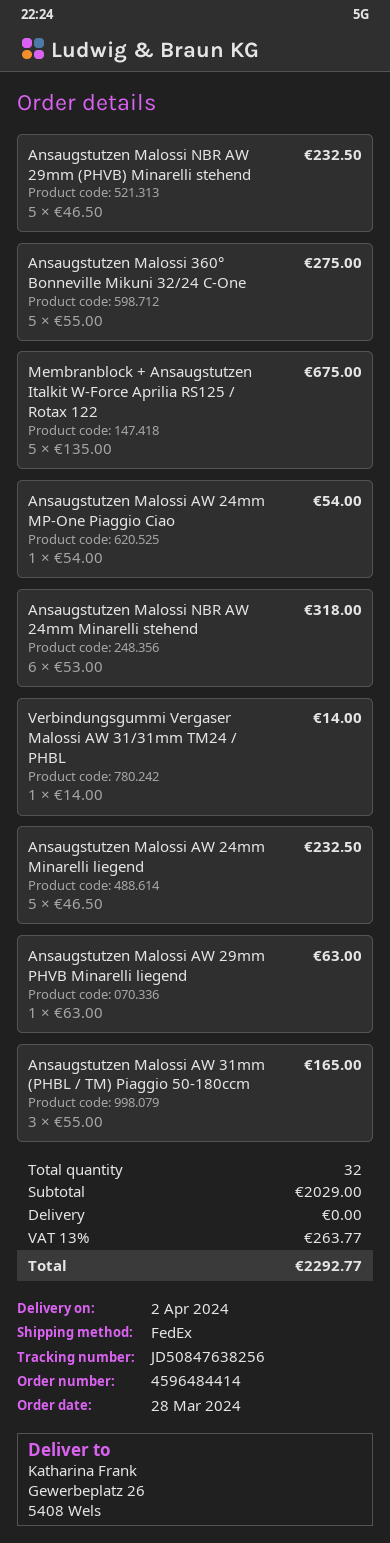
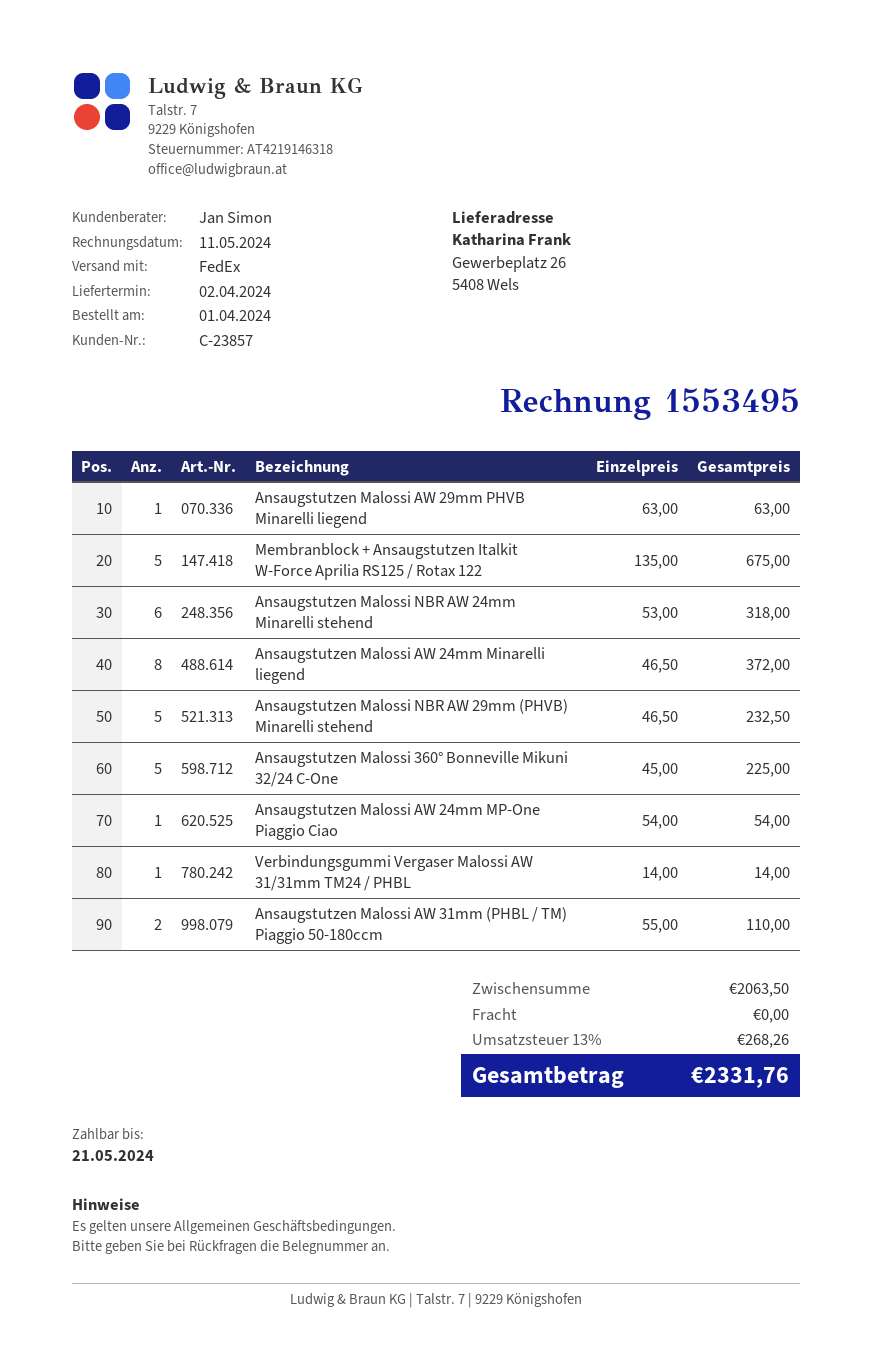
order date: 2024-03-28 -> 2024-04-01
Ansaugstutzen Malossi 360° Bonneville Mikuni 32/24 C-One: 5 x 55.00 = 275.00 -> 5 x 45.00 = 225.00
Ansaugstutzen Malossi AW 24mm Minarelli liegend: 5 x 46.50 = 232.50 -> 8 x 46.50 = 372.00
Ansaugstutzen Malossi AW 31mm (PHBL / TM) Piaggio 50-180ccm: 3 x 55.00 = 165.00 -> 2 x 55.00 = 110.00
subtotal: 2029.00 -> 2063.50
tax: 13% = 263.77 -> 13% = 268.26
total: 2292.77 -> 2331.76

